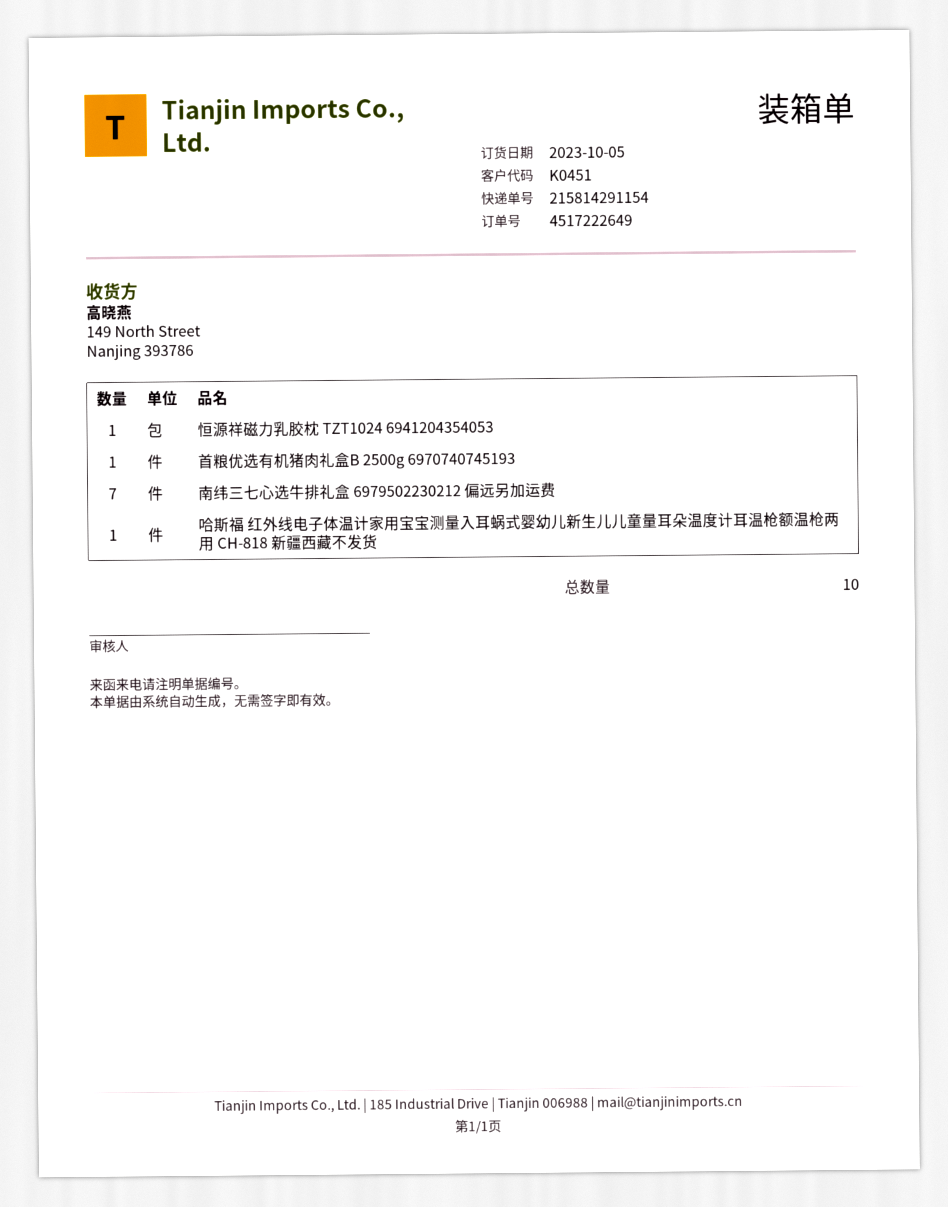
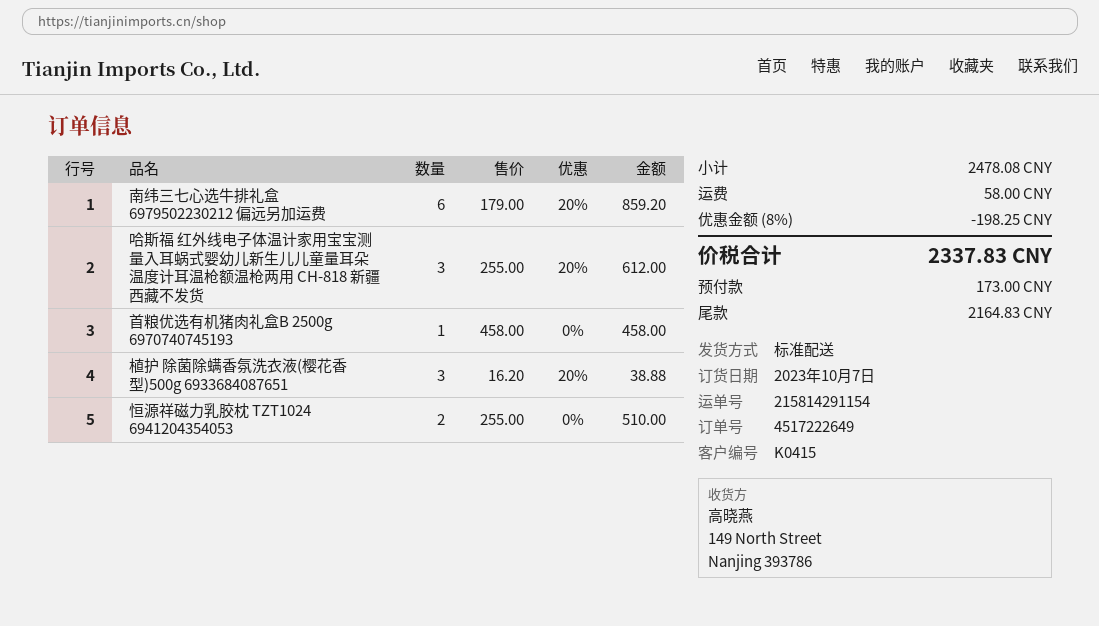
order date: 2023-10-05 -> 2023-10-07
customer number: K0451 -> K0415
恒源祥磁力乳胶枕 TZT1024 6941204354053: 1 -> 2
南纬三七心选牛排礼盒 6979502230212 偏远另加运费: 7 -> 6
哈斯福 红外线电子体温计家用宝宝测量入耳蜗式婴幼儿新生儿儿童量耳朵温度计耳温枪额温枪两用 CH-818 新疆西藏不发货: 1 -> 3
植护 除菌除螨香氛洗衣液(樱花香型)500g 6933684087651: none -> 3

